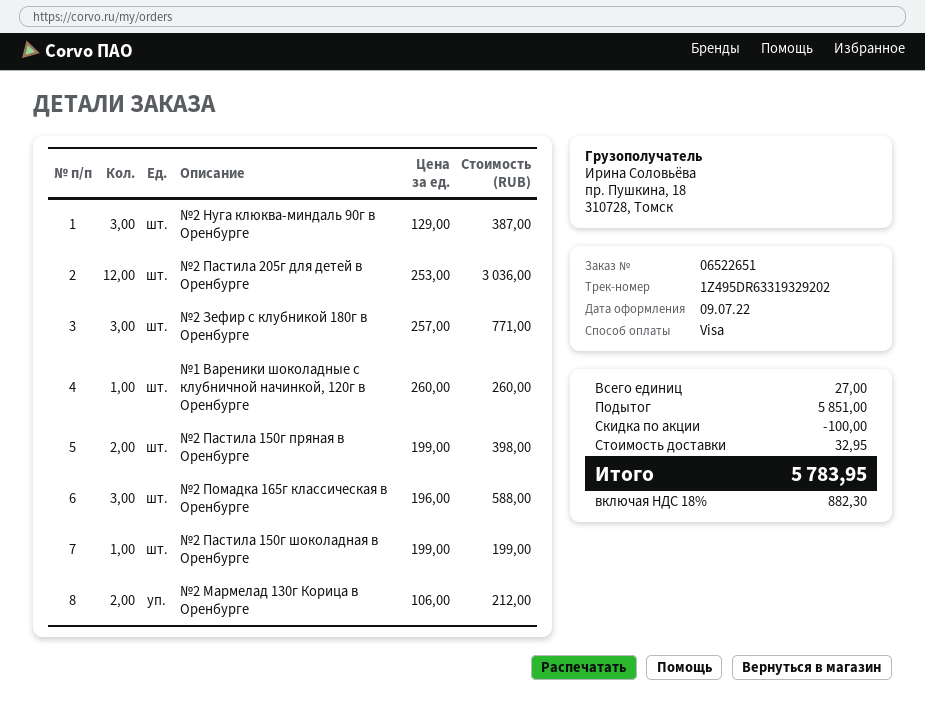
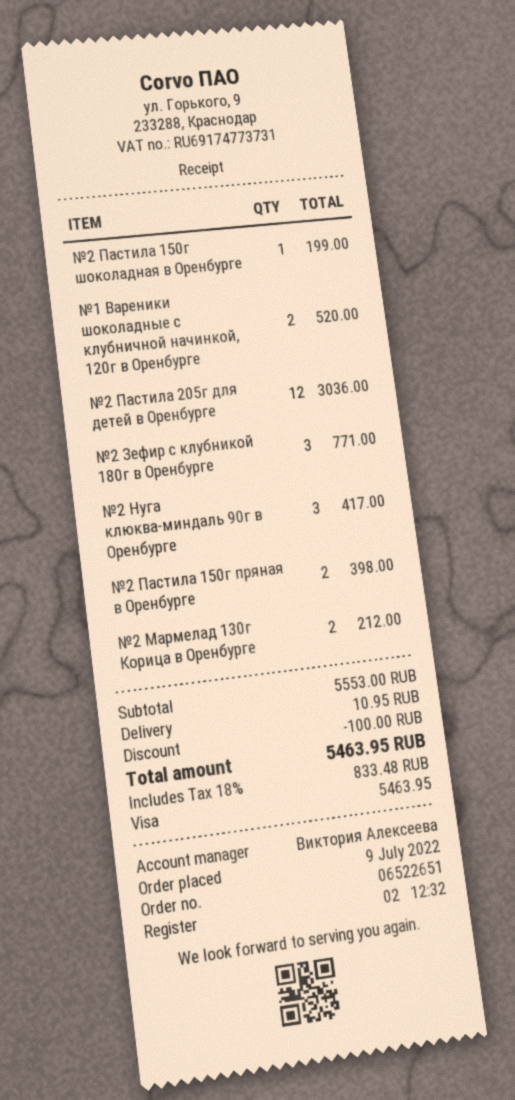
№2 Нуга клюква-миндаль 90г в Оренбурге: 3 for 387.00 -> 3 for 417.00
№1 Вареники шоколадные с клубничной начинкой, 120г в Оренбурге: 1 for 260.00 -> 2 for 520.00
№2 Помадка 165г классическая в Оренбурге: 3 for 588.00 -> none
subtotal: 5851.00 -> 5553.00
shipping: 32.95 -> 10.95
tax: 18% = 882.30 -> 18% = 833.48
total: 5783.95 -> 5463.95

